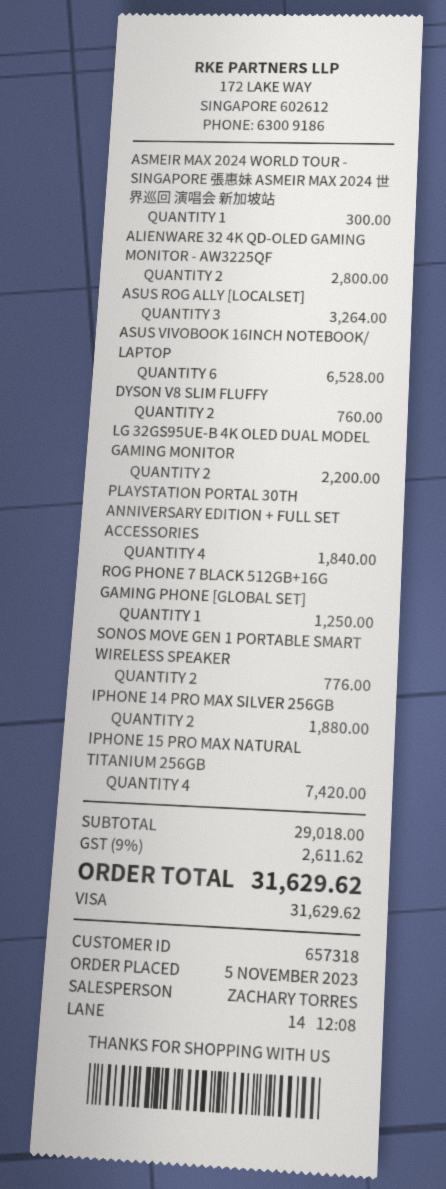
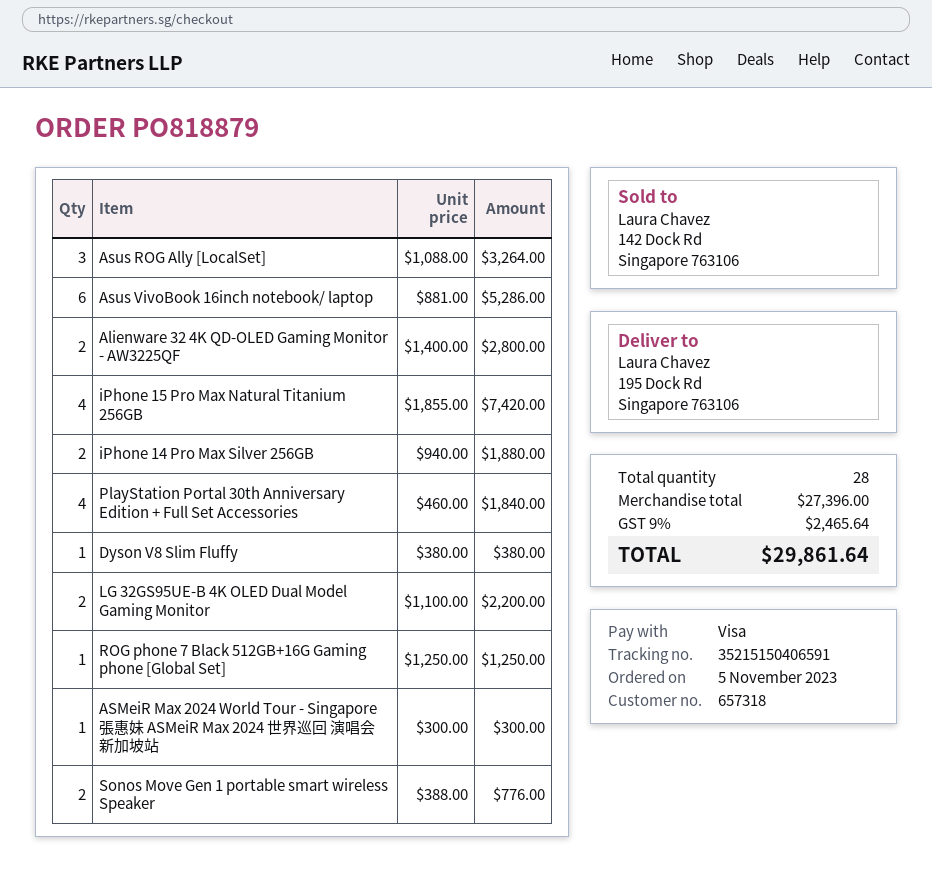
ASUS VIVOBOOK 16INCH NOTEBOOK/ LAPTOP: 6 for 6528.00 -> 6 for 5286.00
DYSON V8 SLIM FLUFFY: 2 for 760.00 -> 1 for 380.00
subtotal: 29018.00 -> 27396.00
tax: 9% = 2611.62 -> 9% = 2465.64
total: 31629.62 -> 29861.64

